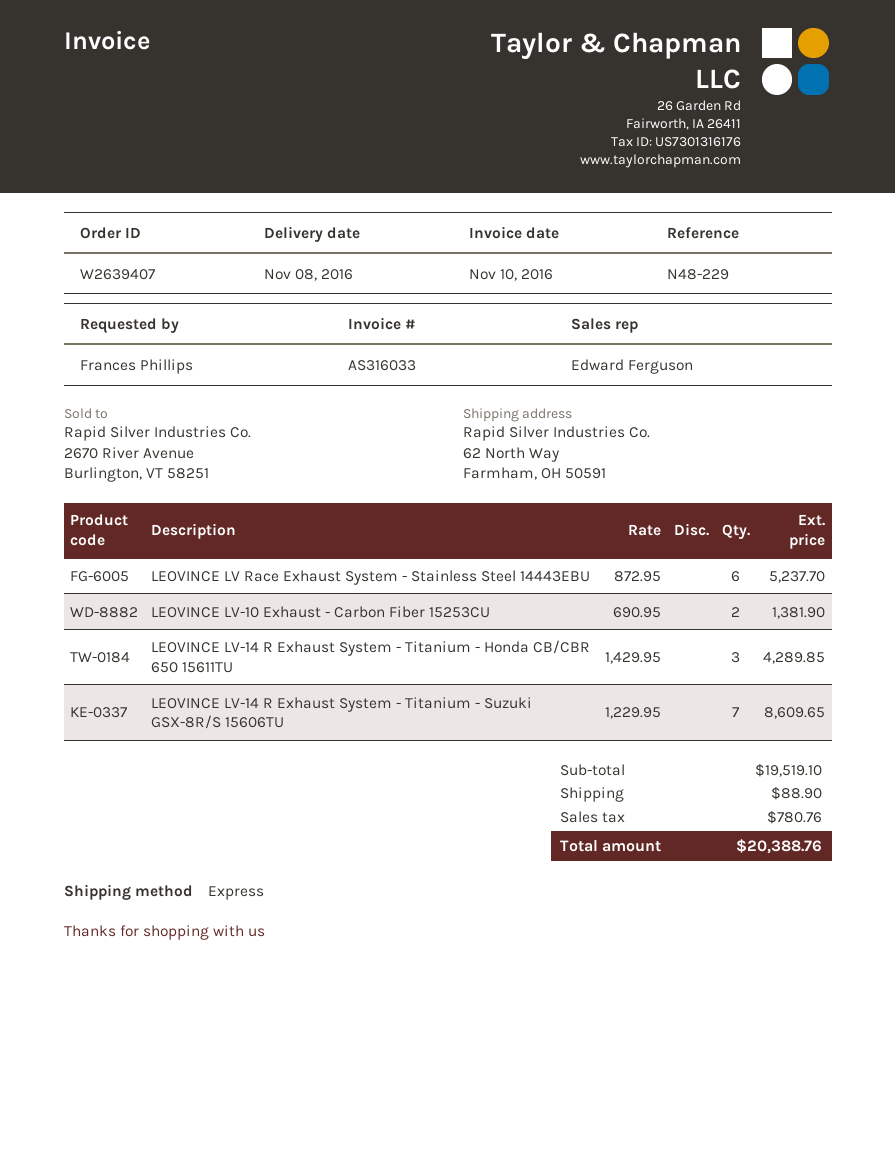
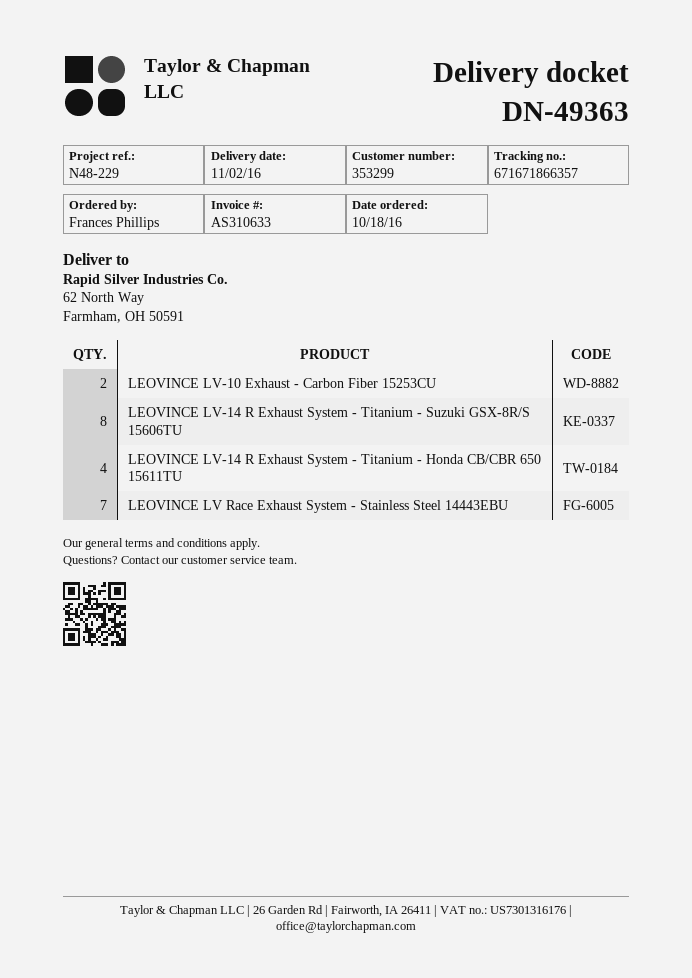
delivery date: 2016-11-08 -> 2016-11-02
invoice number: AS316033 -> AS310633
LEOVINCE LV Race Exhaust System - Stainless Steel 14443EBU: 6 -> 7
LEOVINCE LV-14 R Exhaust System - Titanium - Honda CB/CBR 650 15611TU: 3 -> 4
LEOVINCE LV-14 R Exhaust System - Titanium - Suzuki GSX-8R/S 15606TU: 7 -> 8

